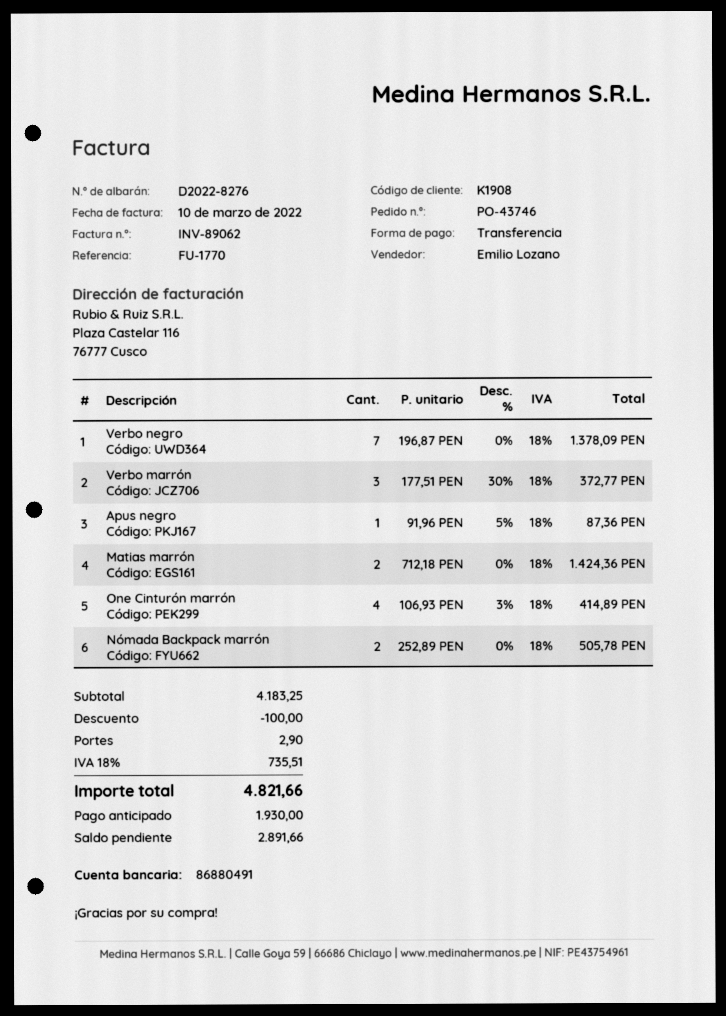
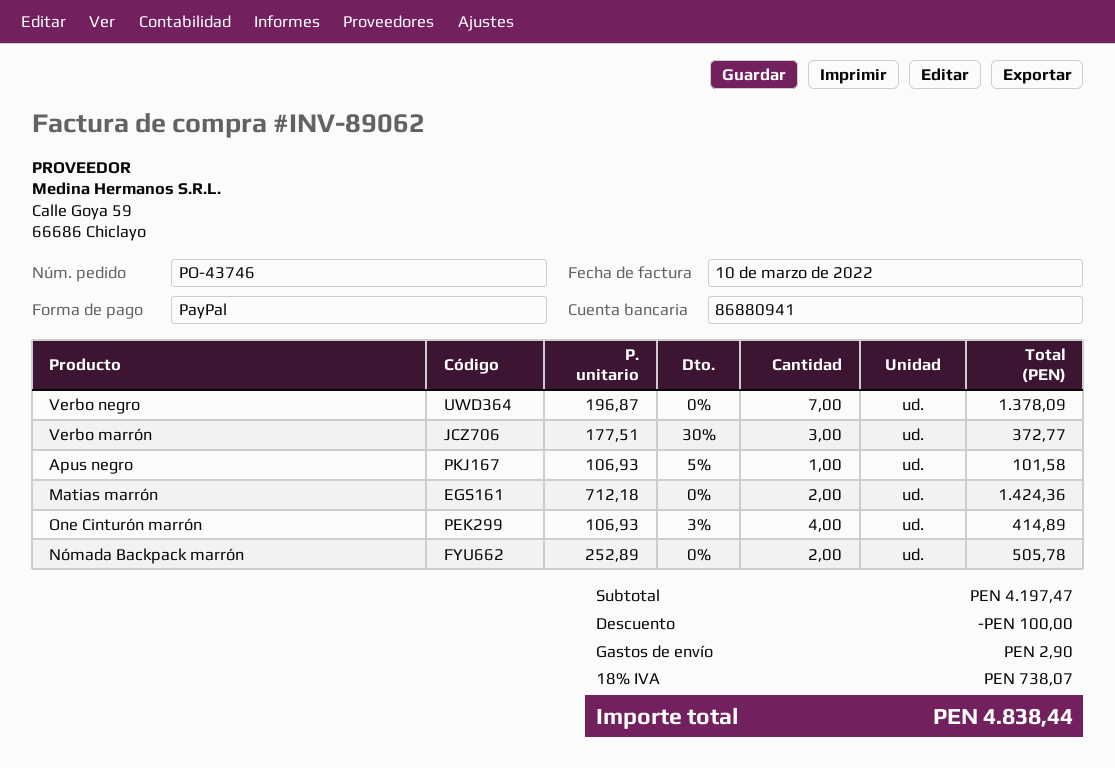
payment method: bank transfer -> PayPal
bank account: 86880491 -> 86880941
Apus negro: 1 x 91.96 - 5% = 87.36 -> 1 x 106.93 - 5% = 101.58
subtotal: 4183.25 -> 4197.47
tax: 18% = 735.51 -> 18% = 738.07
total: 4821.66 -> 4838.44

